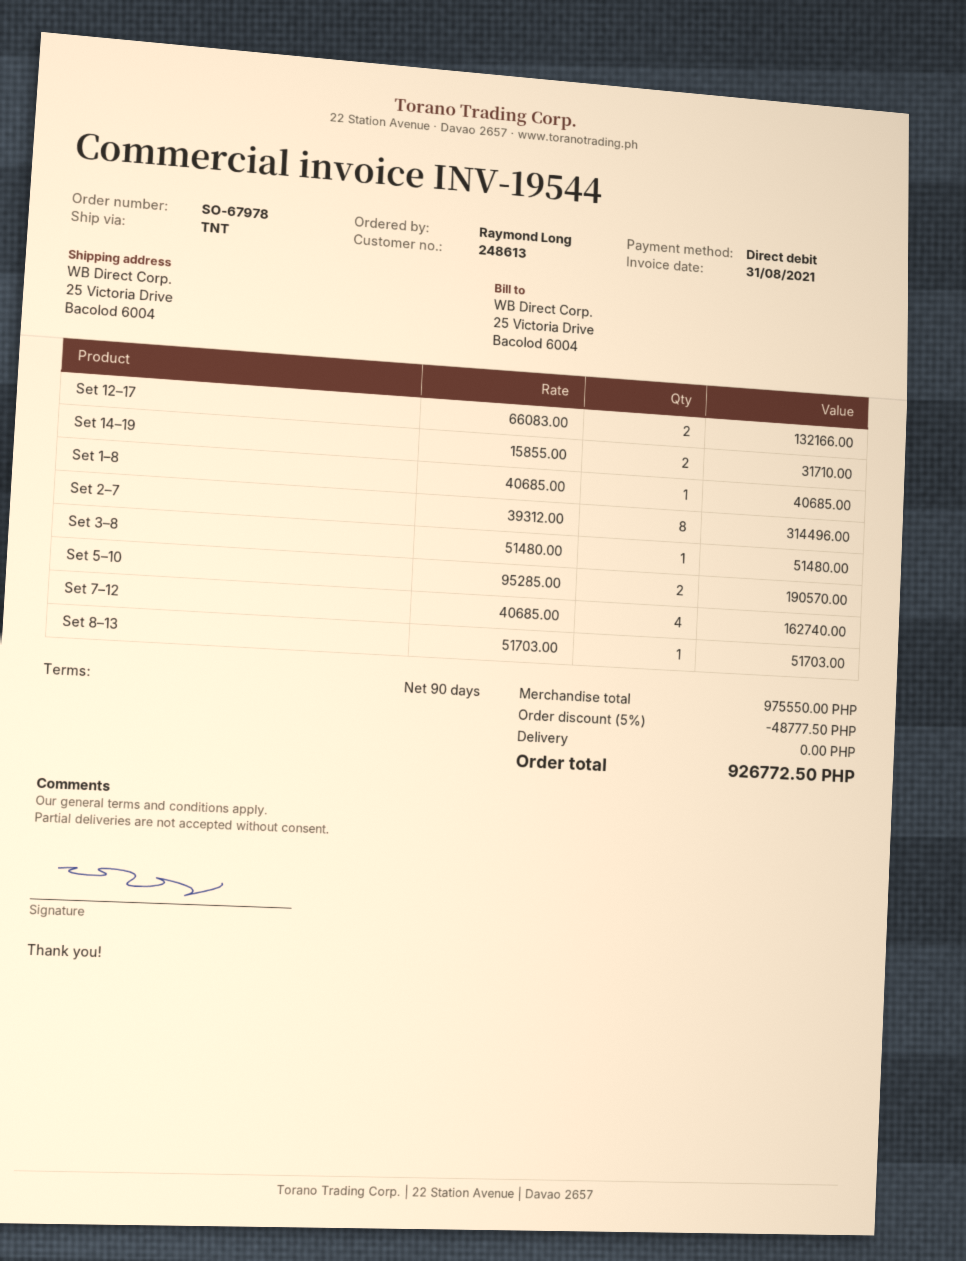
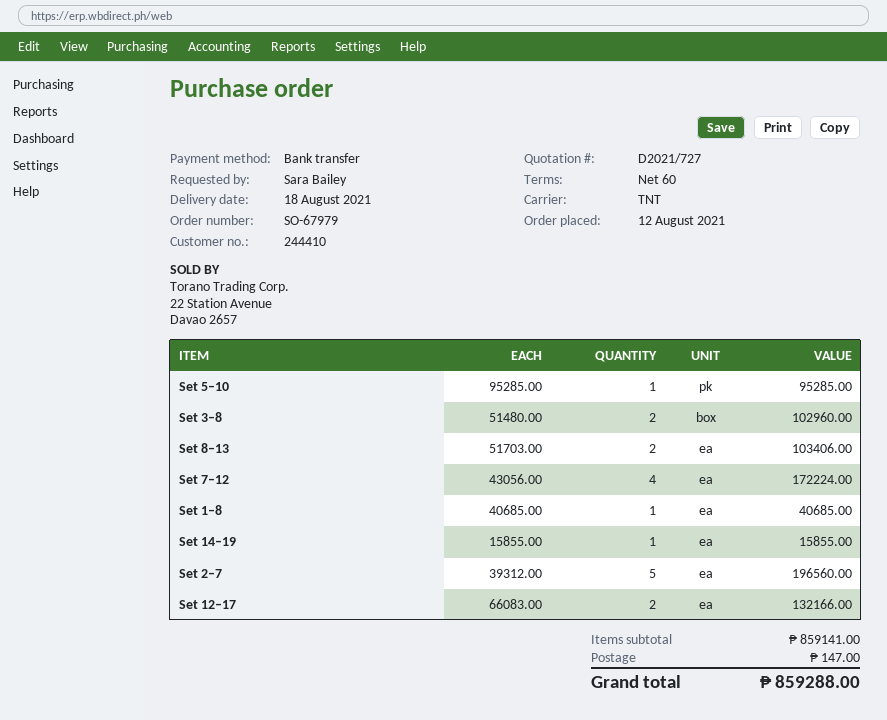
order number: SO-67978 -> SO-67979
payment terms: 90 days -> 60 days
customer number: 248613 -> 244410
ordered by: Raymond Long -> Sara Bailey
payment method: direct debit -> bank transfer
Set 14–19: 2 x 15855.00 = 31710.00 -> 1 x 15855.00 = 15855.00
Set 2–7: 8 x 39312.00 = 314496.00 -> 5 x 39312.00 = 196560.00
Set 3–8: 1 x 51480.00 = 51480.00 -> 2 x 51480.00 = 102960.00
Set 5–10: 2 x 95285.00 = 190570.00 -> 1 x 95285.00 = 95285.00
Set 7–12: 4 x 40685.00 = 162740.00 -> 4 x 43056.00 = 172224.00
Set 8–13: 1 x 51703.00 = 51703.00 -> 2 x 51703.00 = 103406.00
subtotal: 975550.00 -> 859141.00
discount: 5% = 48777.50 -> none
shipping: 0.00 -> 147.00
total: 926772.50 -> 859288.00

